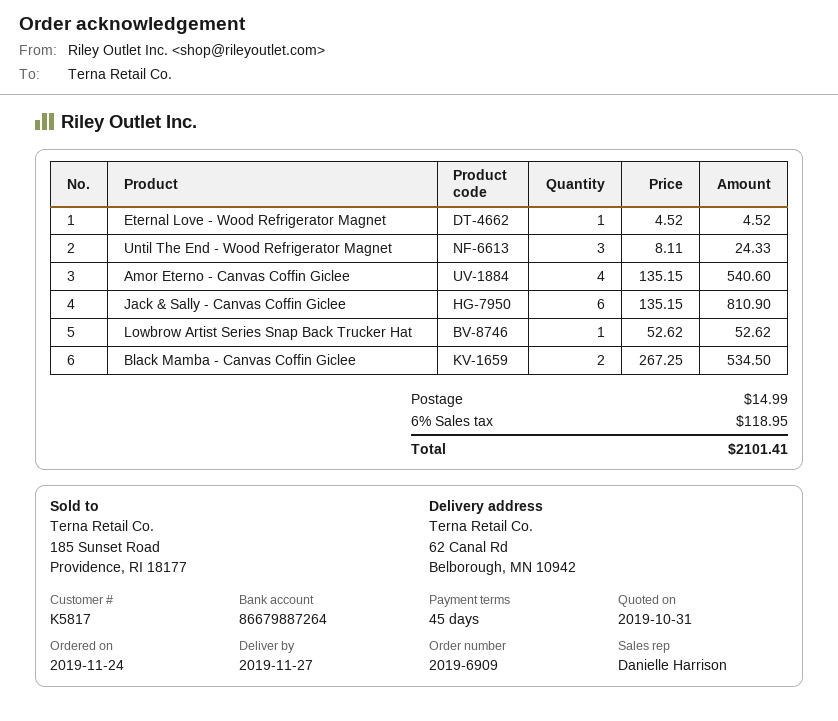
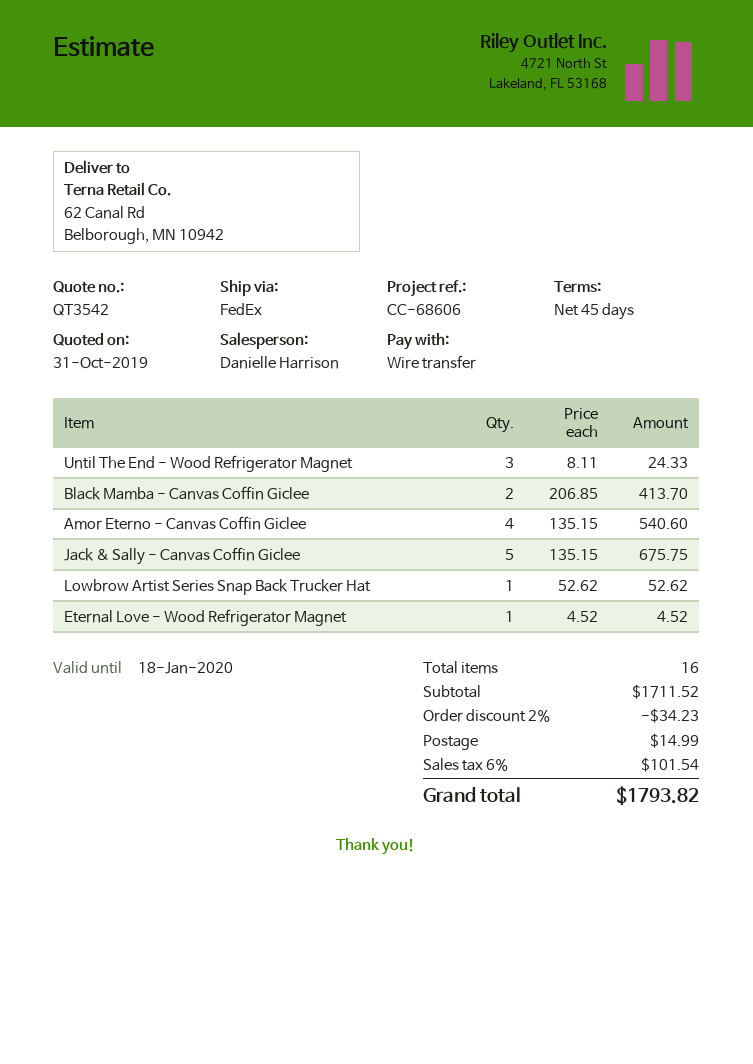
Jack & Sally - Canvas Coffin Giclee: 6 x 135.15 = 810.90 -> 5 x 135.15 = 675.75
Black Mamba - Canvas Coffin Giclee: 2 x 267.25 = 534.50 -> 2 x 206.85 = 413.70
discount: none -> 2% = 34.23
tax: 6% = 118.95 -> 6% = 101.54
total: 2101.41 -> 1793.82

